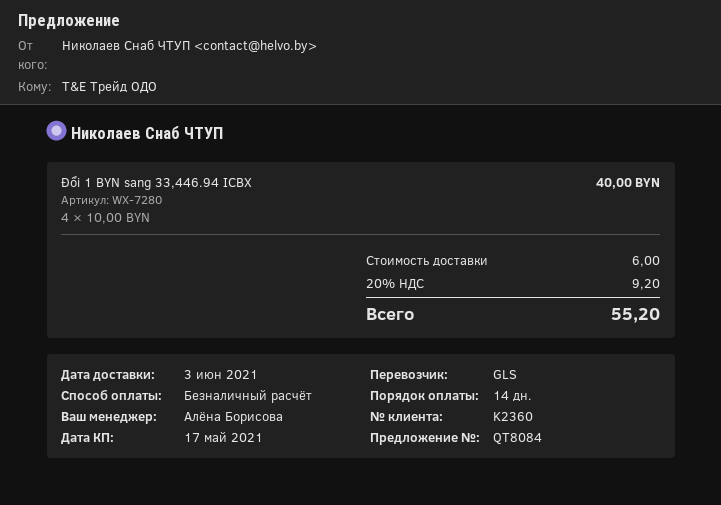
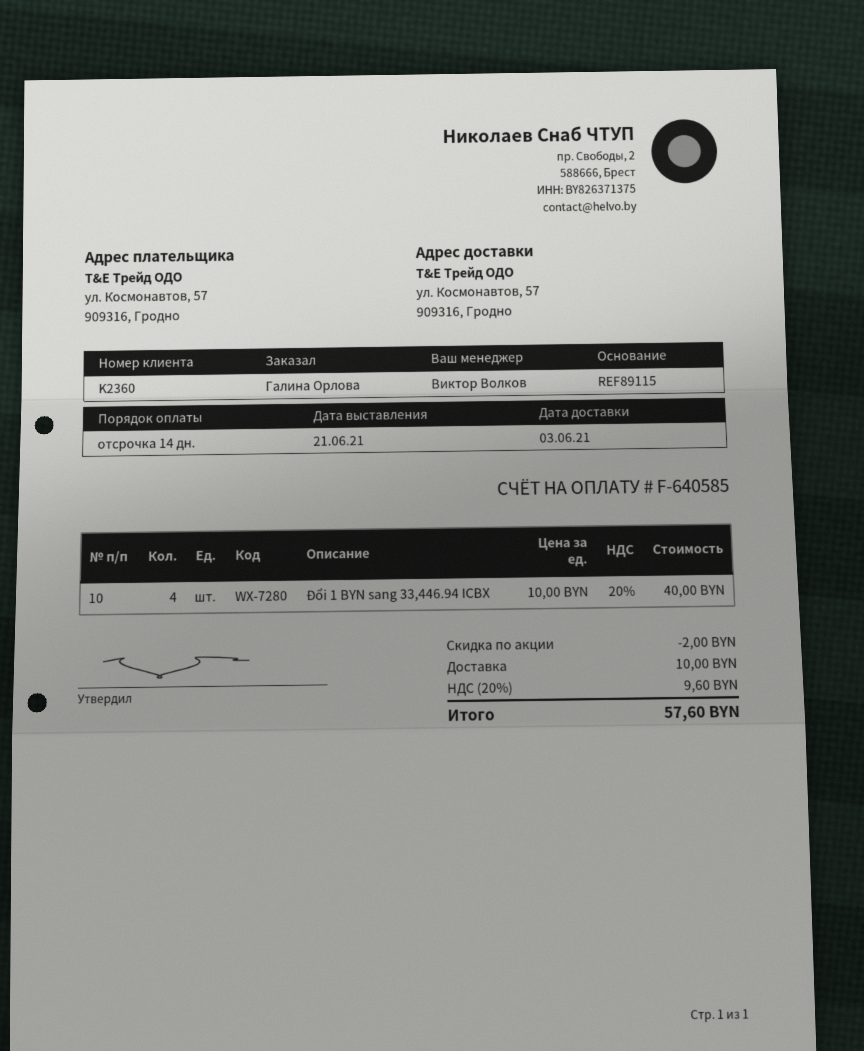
sales rep: Алёна Борисова -> Виктор Волков
discount: none -> 2.00
shipping: 6.00 -> 10.00
tax: 20% = 9.20 -> 20% = 9.60
total: 55.20 -> 57.60

